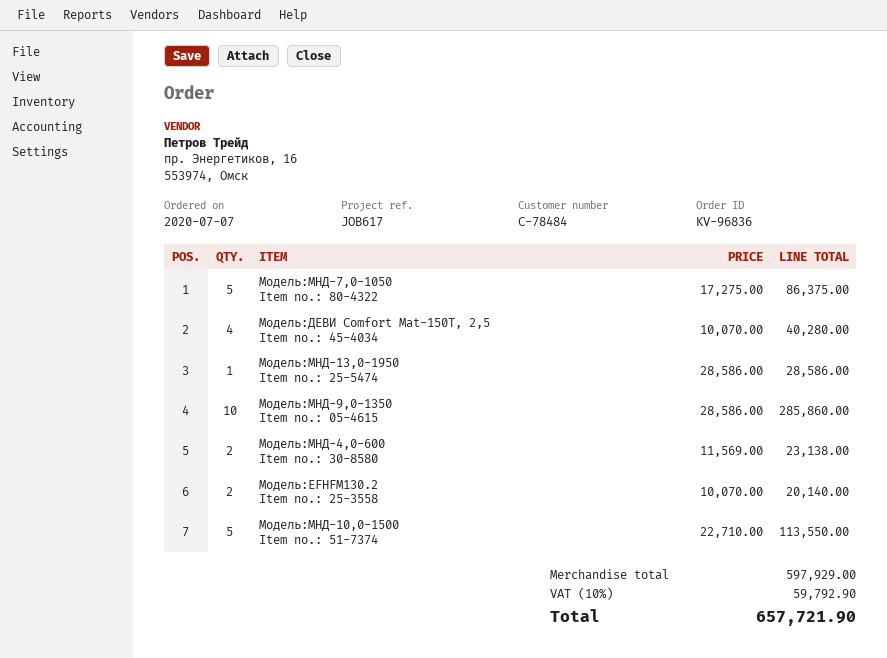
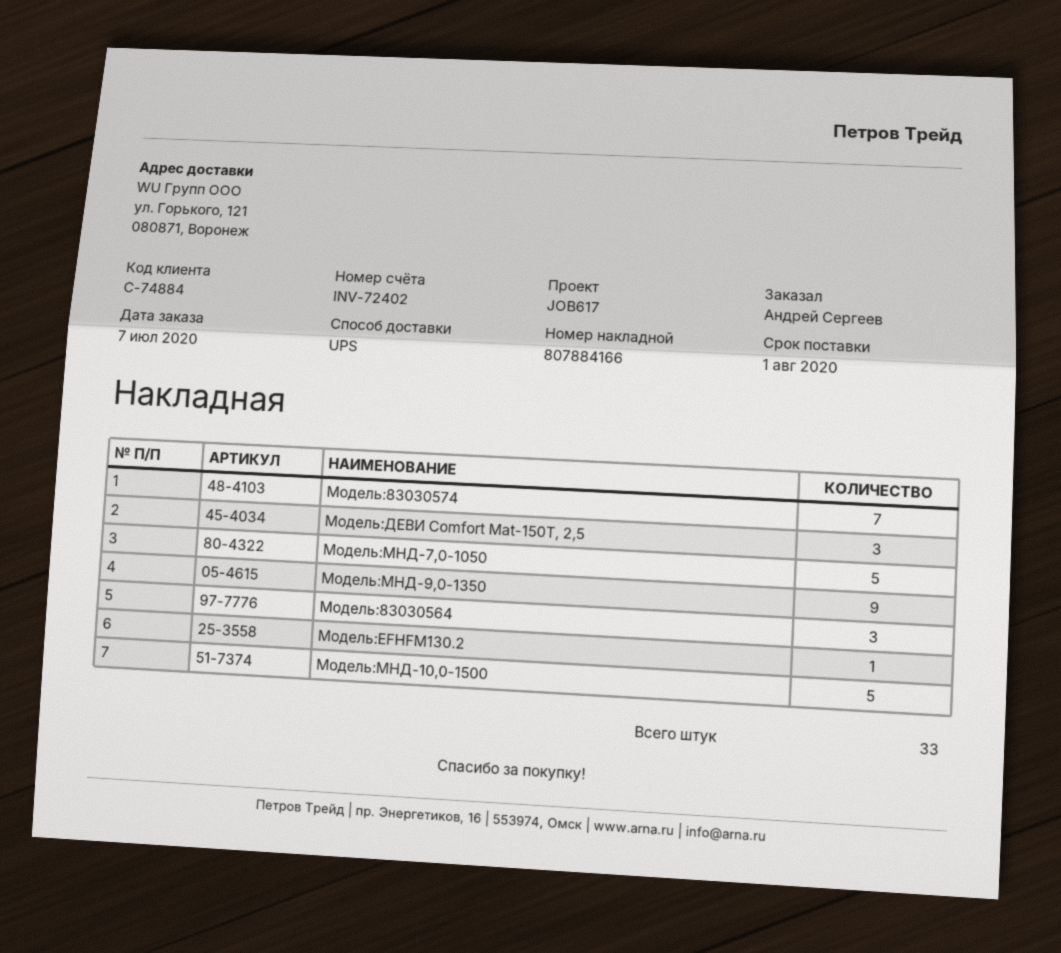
customer number: C-78484 -> C-74884
Модель:ДЕВИ Comfort Mat-150T, 2,5: 4 -> 3
Модель:МНД-13,0-1950: 1 -> none
Модель:МНД-9,0-1350: 10 -> 9
Модель:МНД-4,0-600: 2 -> none
Модель:EFHFM130.2: 2 -> 1
Модель:83030574: none -> 7
Модель:83030564: none -> 3

